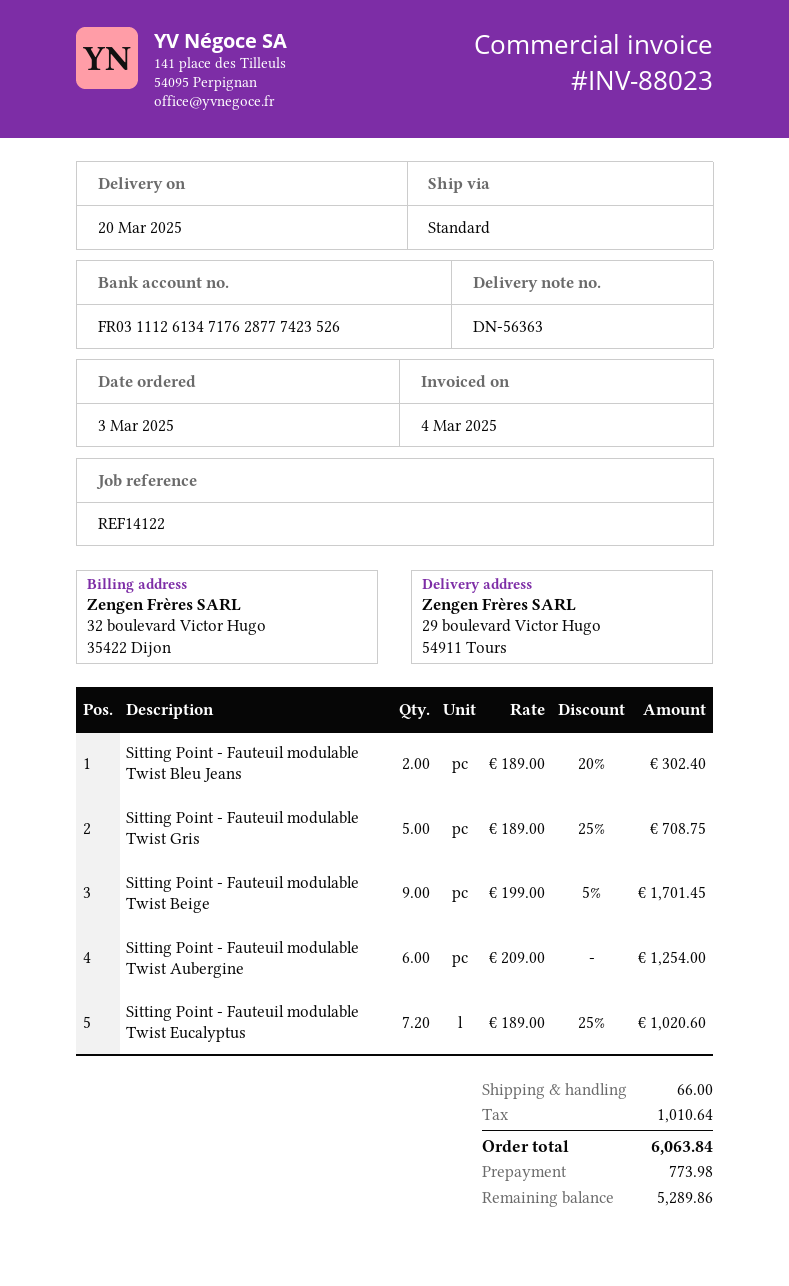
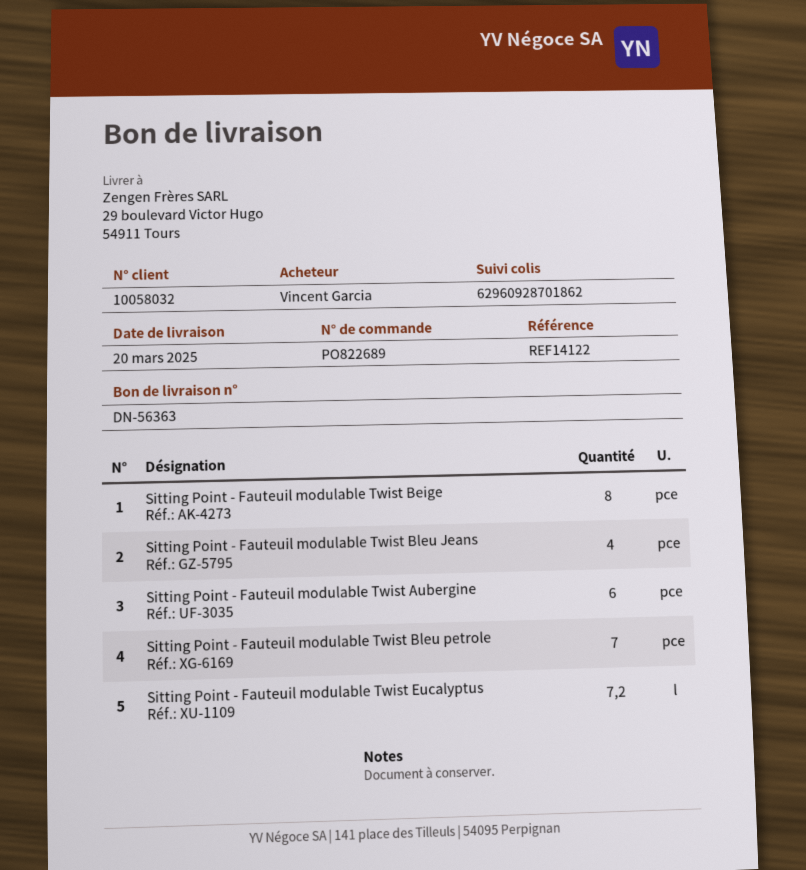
Sitting Point - Fauteuil modulable Twist Bleu Jeans: 2 -> 4
Sitting Point - Fauteuil modulable Twist Gris: 5 -> none
Sitting Point - Fauteuil modulable Twist Beige: 9 -> 8
Sitting Point - Fauteuil modulable Twist Bleu petrole: none -> 7

